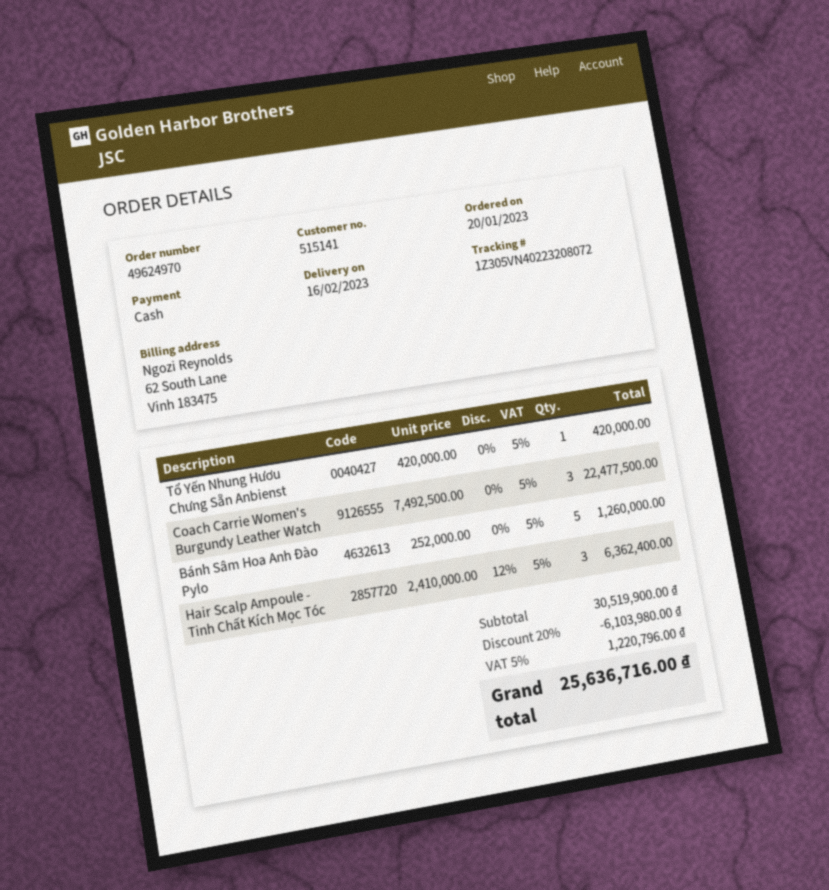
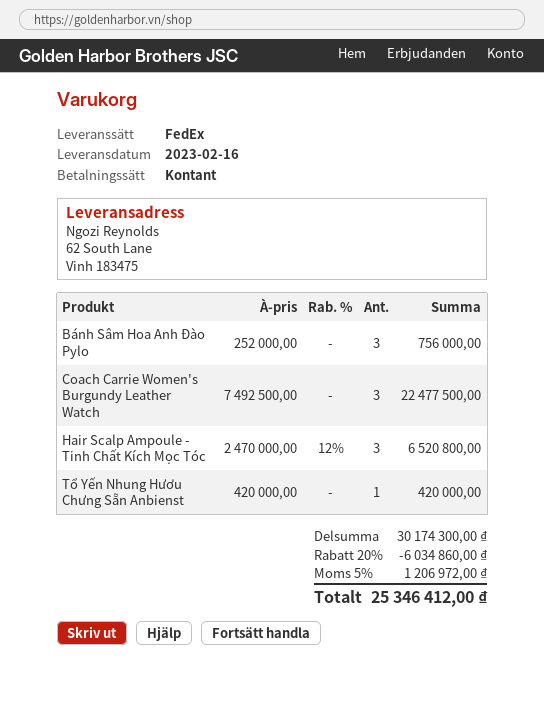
Bánh Sâm Hoa Anh Đào Pylo: 5 x 252000.00 = 1260000.00 -> 3 x 252000.00 = 756000.00
Hair Scalp Ampoule - Tinh Chất Kích Mọc Tóc: 3 x 2410000.00 - 12% = 6362400.00 -> 3 x 2470000.00 - 12% = 6520800.00
subtotal: 30519900.00 -> 30174300.00
discount: 20% = 6103980.00 -> 20% = 6034860.00
tax: 5% = 1220796.00 -> 5% = 1206972.00
total: 25636716.00 -> 25346412.00

